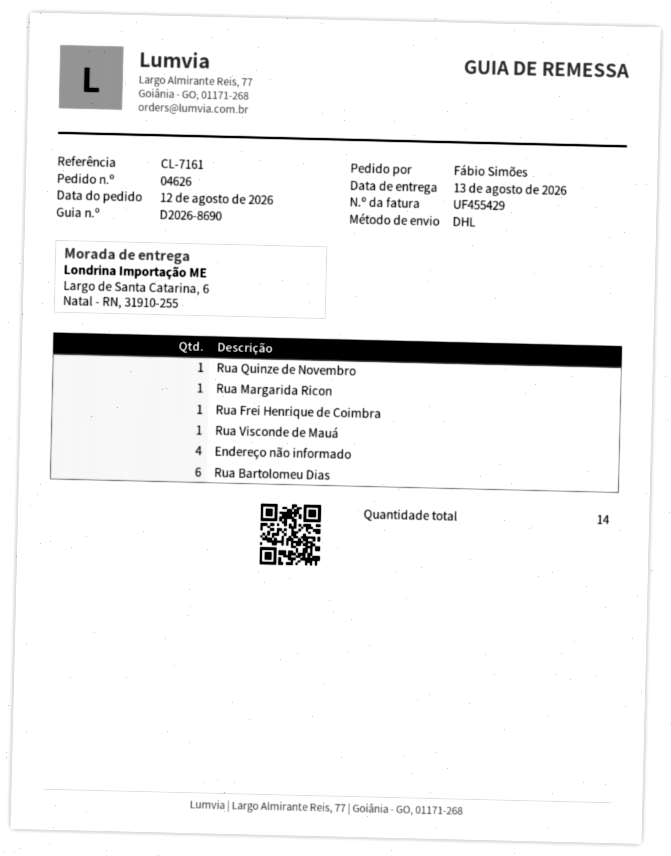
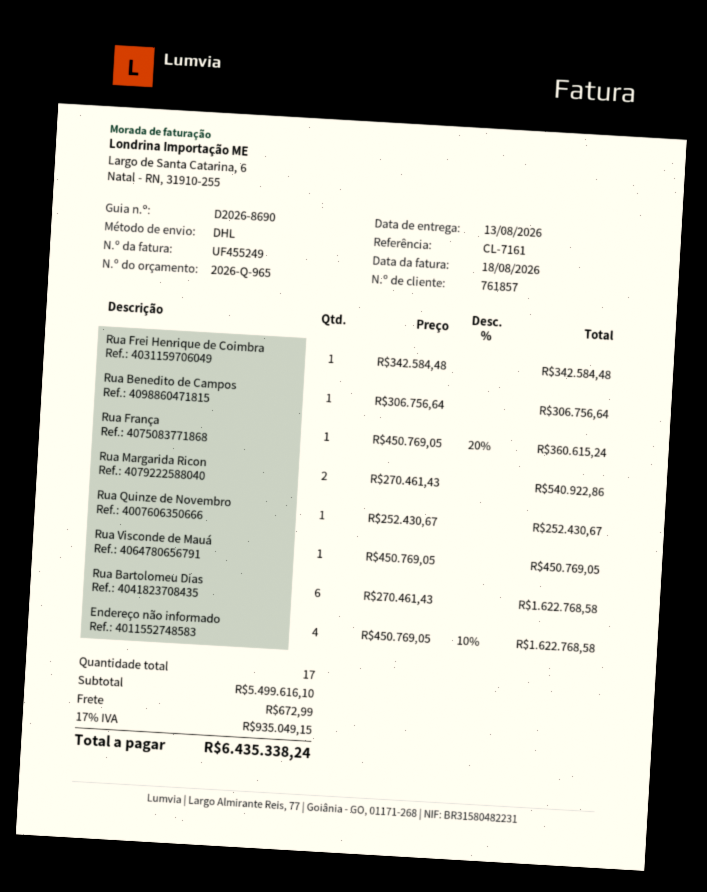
invoice number: UF455429 -> UF455249
Rua Margarida Ricon: 1 -> 2
Rua Benedito de Campos: none -> 1
Rua França: none -> 1
total quantity: 14 -> 17

